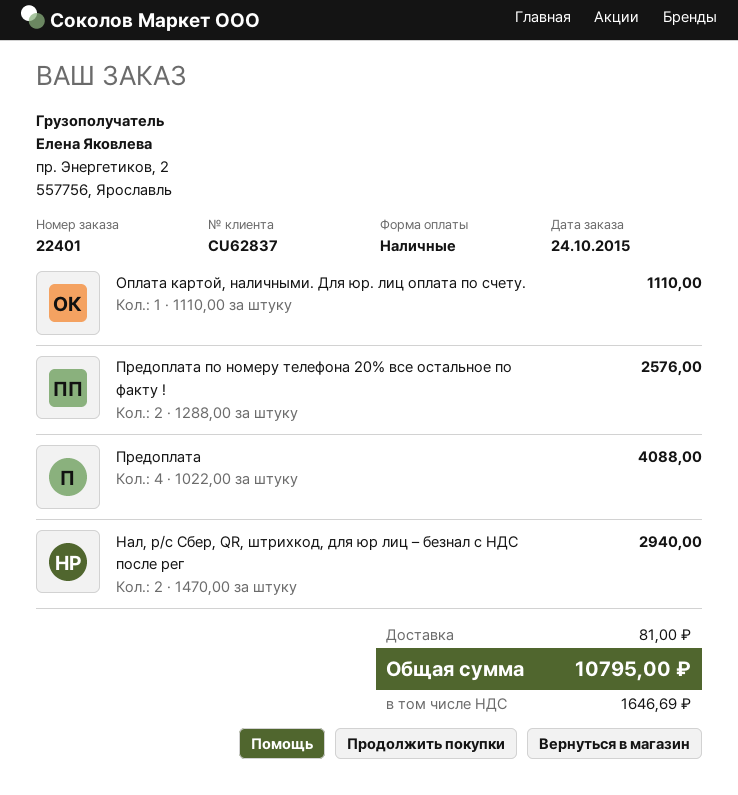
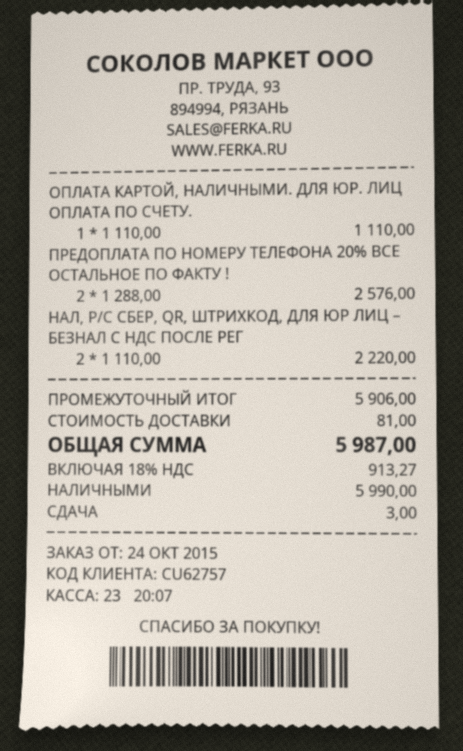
customer number: CU62837 -> CU62757
Предоплата: 4 x 1022.00 = 4088.00 -> none
Нал, р/с Сбер, QR, штрихкод, для юр лиц – безнал с НДС после рег: 2 x 1470.00 = 2940.00 -> 2 x 1110.00 = 2220.00
tax: 1646.69 -> 913.27
total: 10795.00 -> 5987.00

